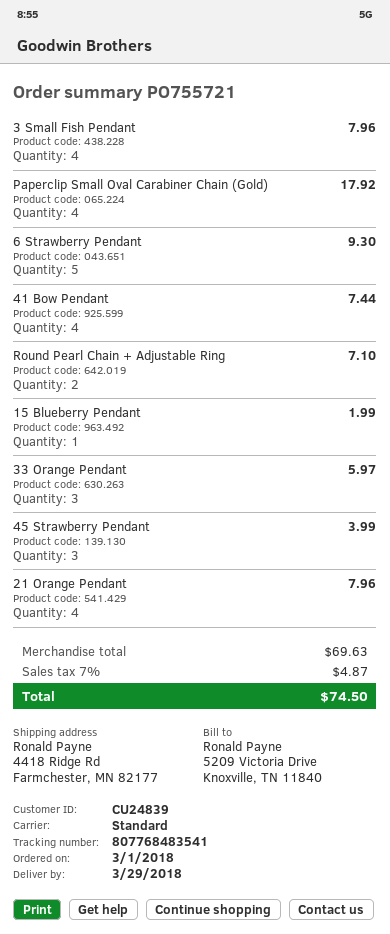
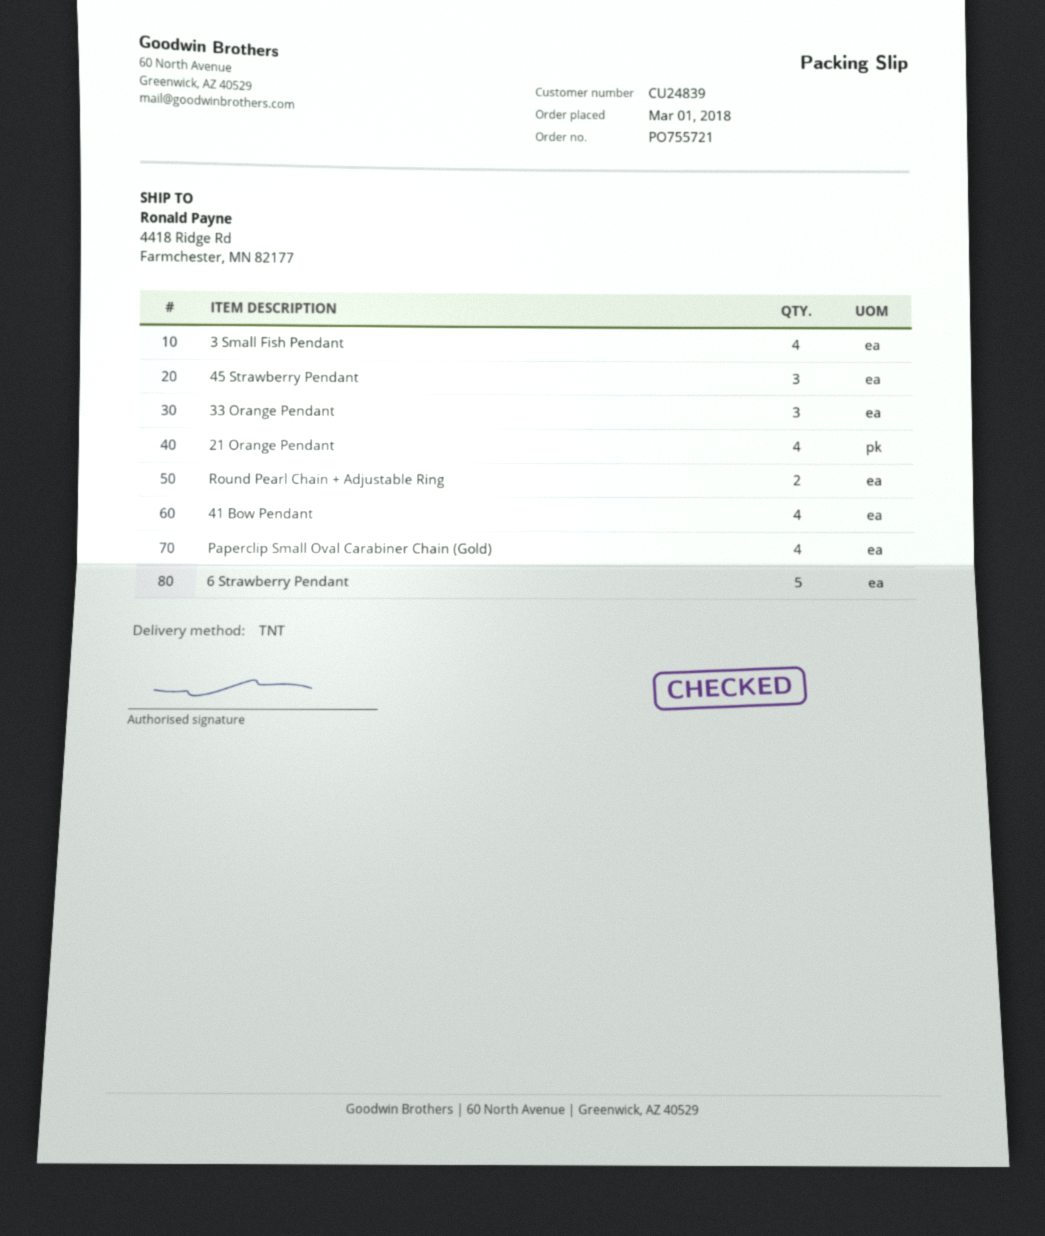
shipping method: standard -> TNT
15 Blueberry Pendant: 1 -> none

